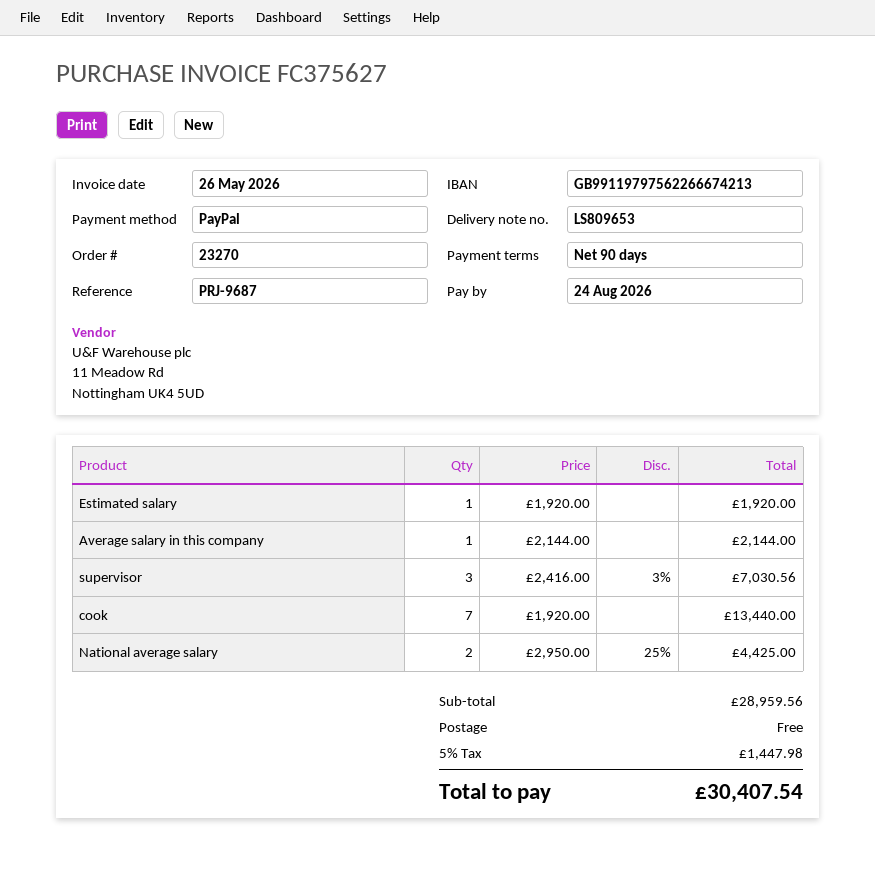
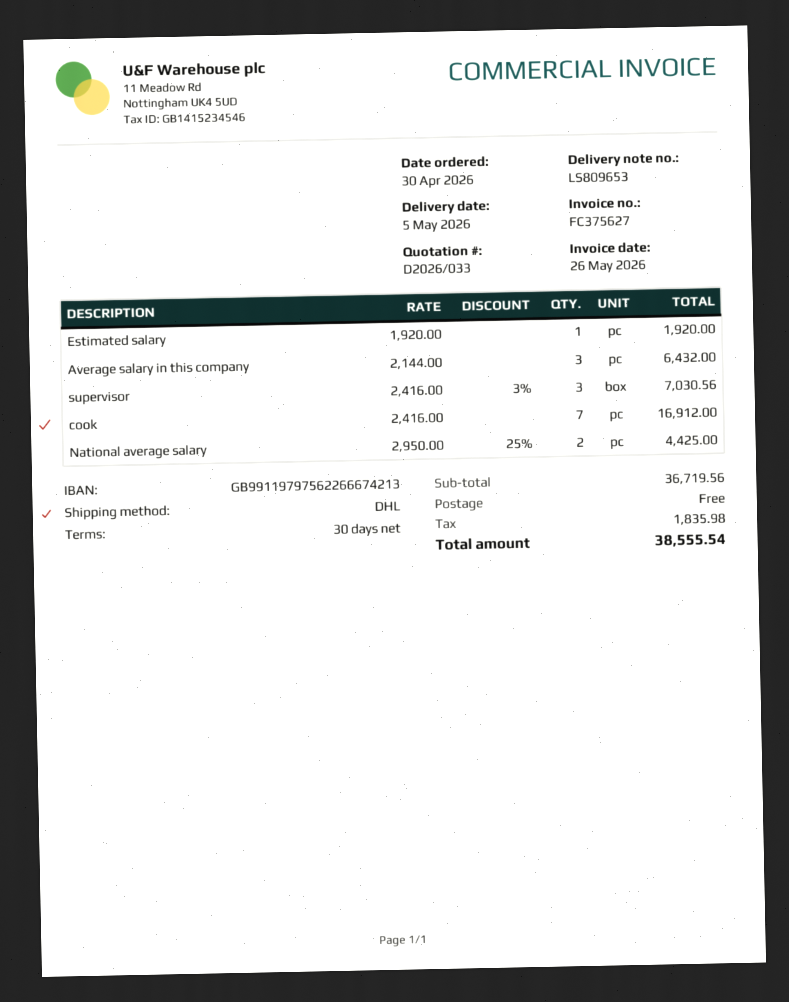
payment terms: 90 days -> 30 days
Average salary in this company: 1 x 2144.00 = 2144.00 -> 3 x 2144.00 = 6432.00
cook: 7 x 1920.00 = 13440.00 -> 7 x 2416.00 = 16912.00
subtotal: 28959.56 -> 36719.56
tax: 1447.98 -> 1835.98
total: 30407.54 -> 38555.54

